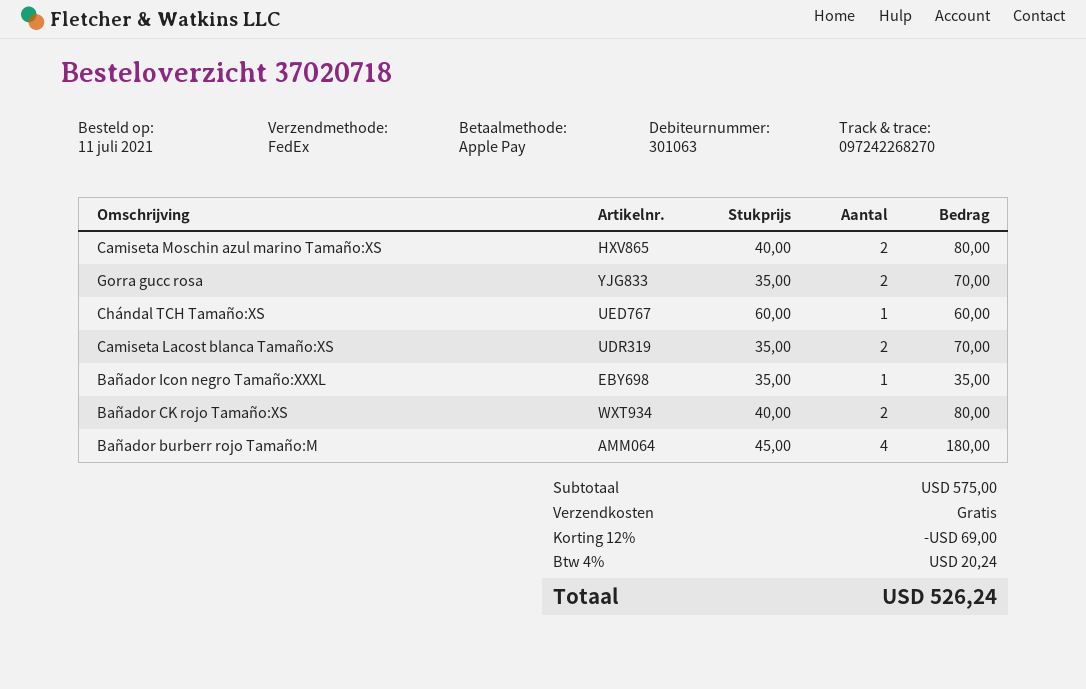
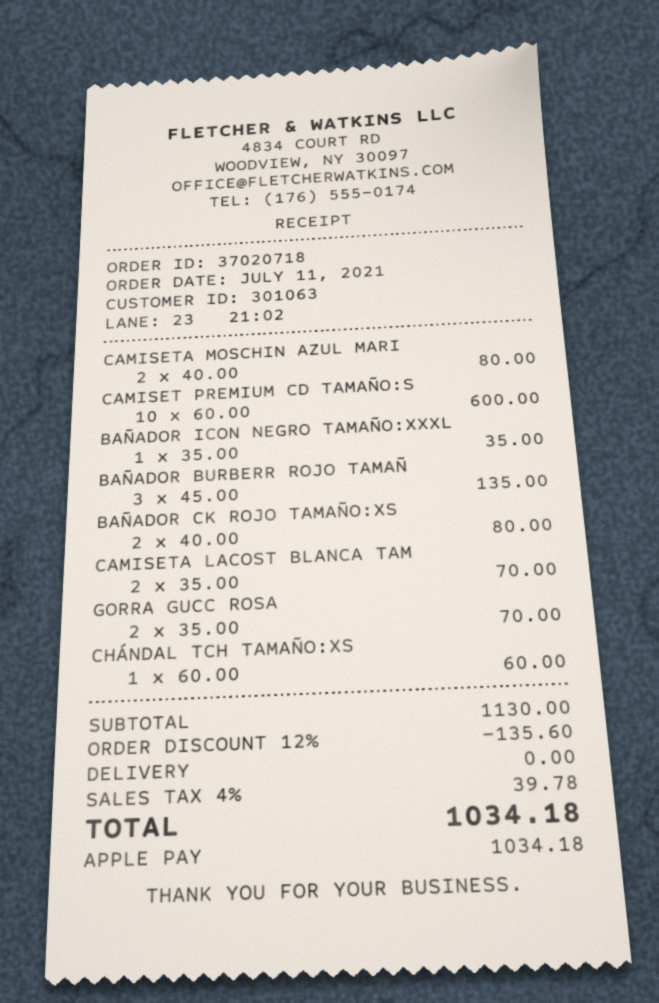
Bañador burberr rojo Tamaño:M: 4 x 45.00 = 180.00 -> 3 x 45.00 = 135.00
CAMISET PREMIUM CD TAMAÑO:S: none -> 10 x 60.00 = 600.00
subtotal: 575.00 -> 1130.00
discount: 12% = 69.00 -> 12% = 135.60
tax: 4% = 20.24 -> 4% = 39.78
total: 526.24 -> 1034.18

